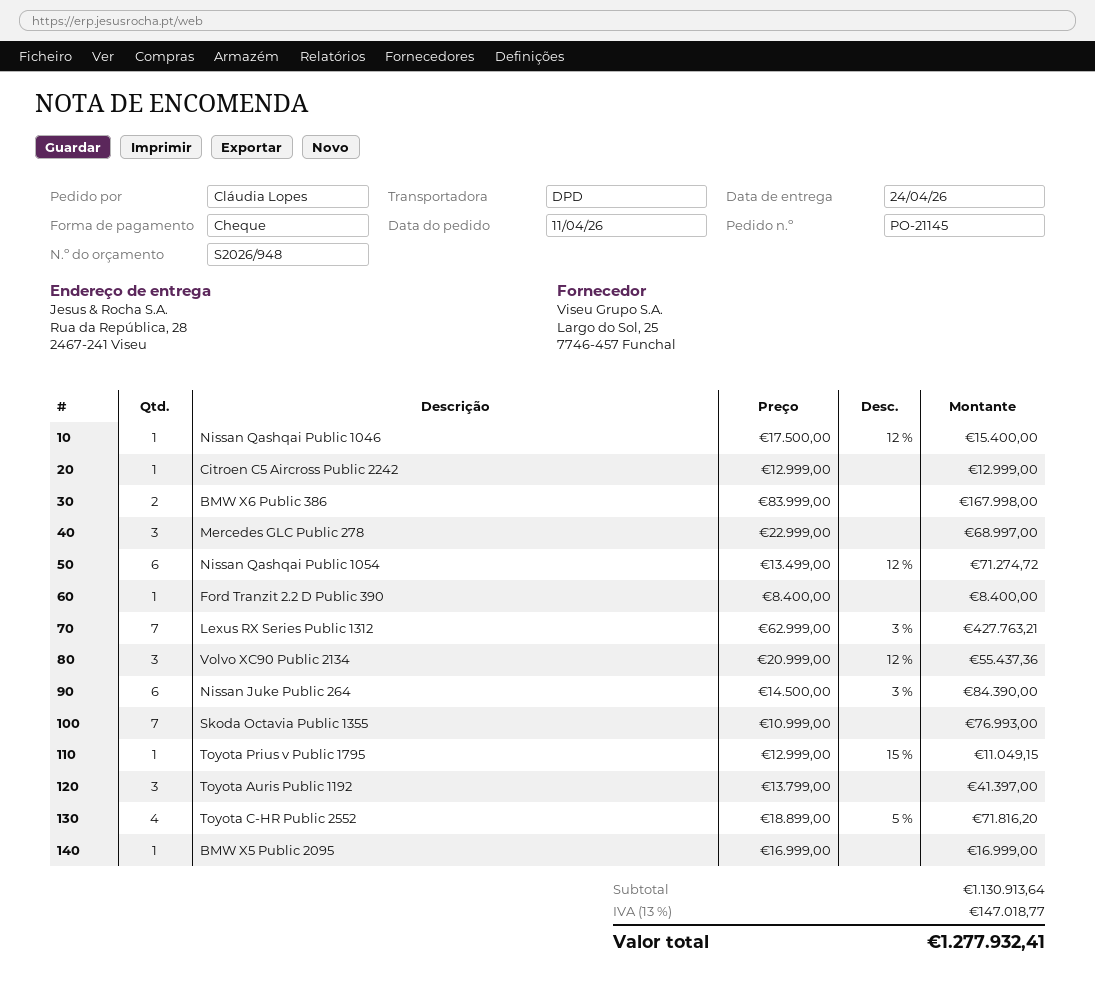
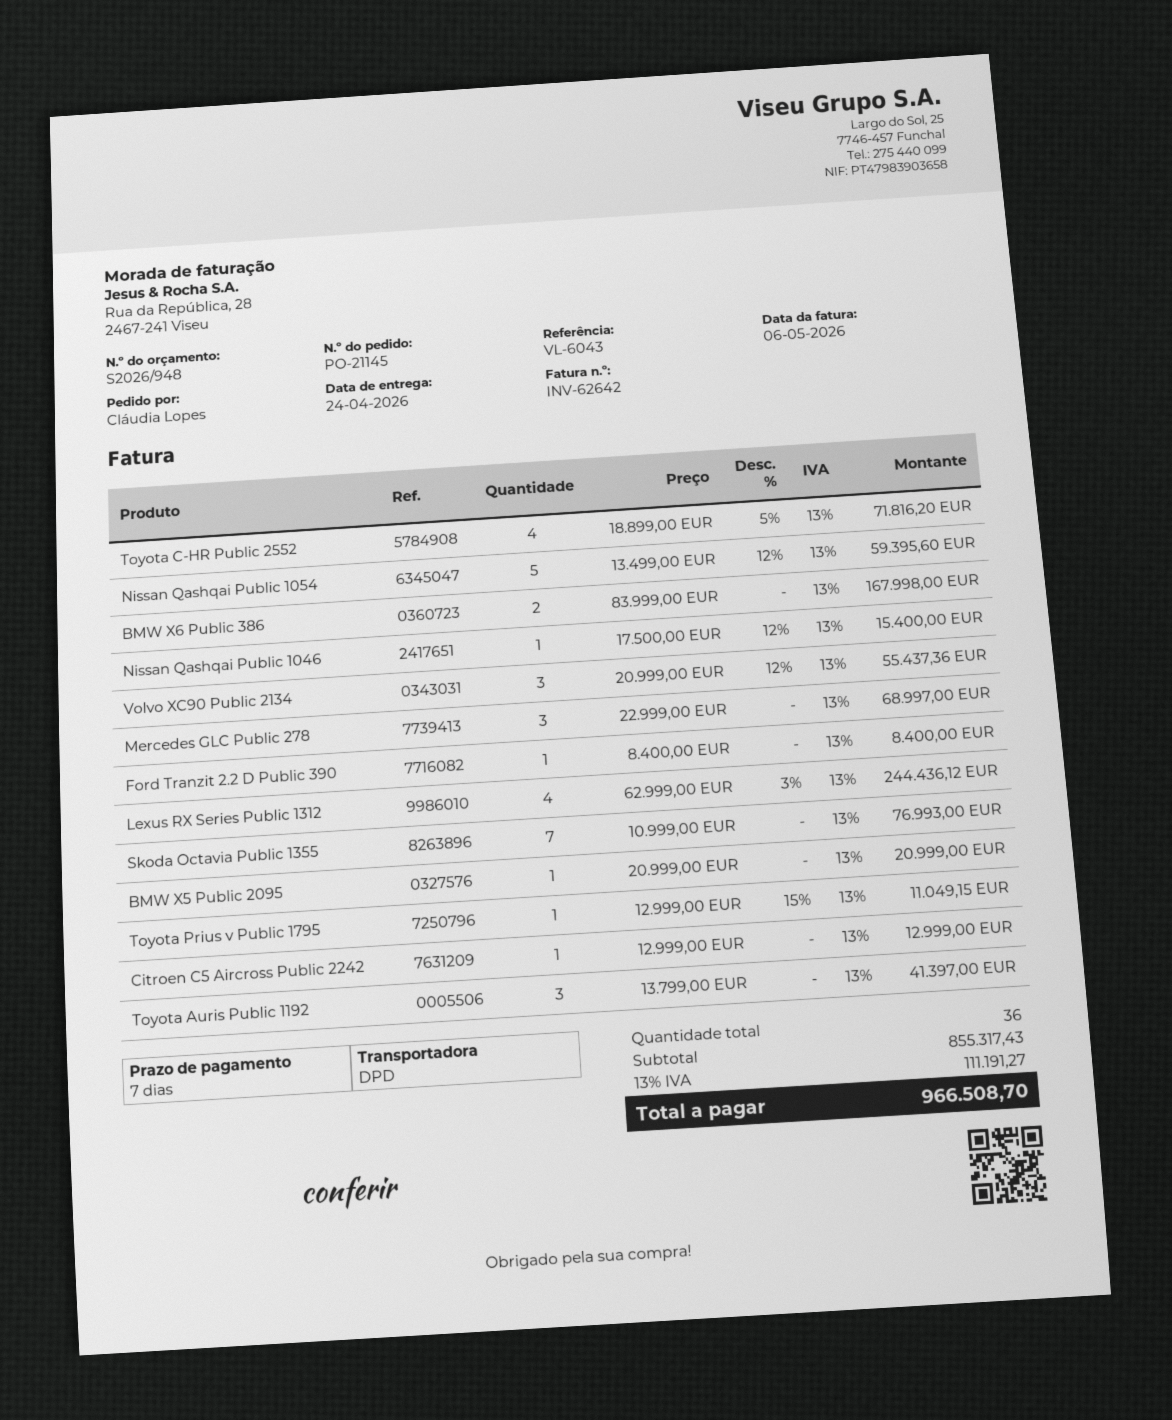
Nissan Qashqai Public 1054: 6 x 13499.00 - 12% = 71274.72 -> 5 x 13499.00 - 12% = 59395.60
Lexus RX Series Public 1312: 7 x 62999.00 - 3% = 427763.21 -> 4 x 62999.00 - 3% = 244436.12
Nissan Juke Public 264: 6 x 14500.00 - 3% = 84390.00 -> none
BMW X5 Public 2095: 1 x 16999.00 = 16999.00 -> 1 x 20999.00 = 20999.00
subtotal: 1130913.64 -> 855317.43
tax: 13% = 147018.77 -> 13% = 111191.27
total: 1277932.41 -> 966508.70

